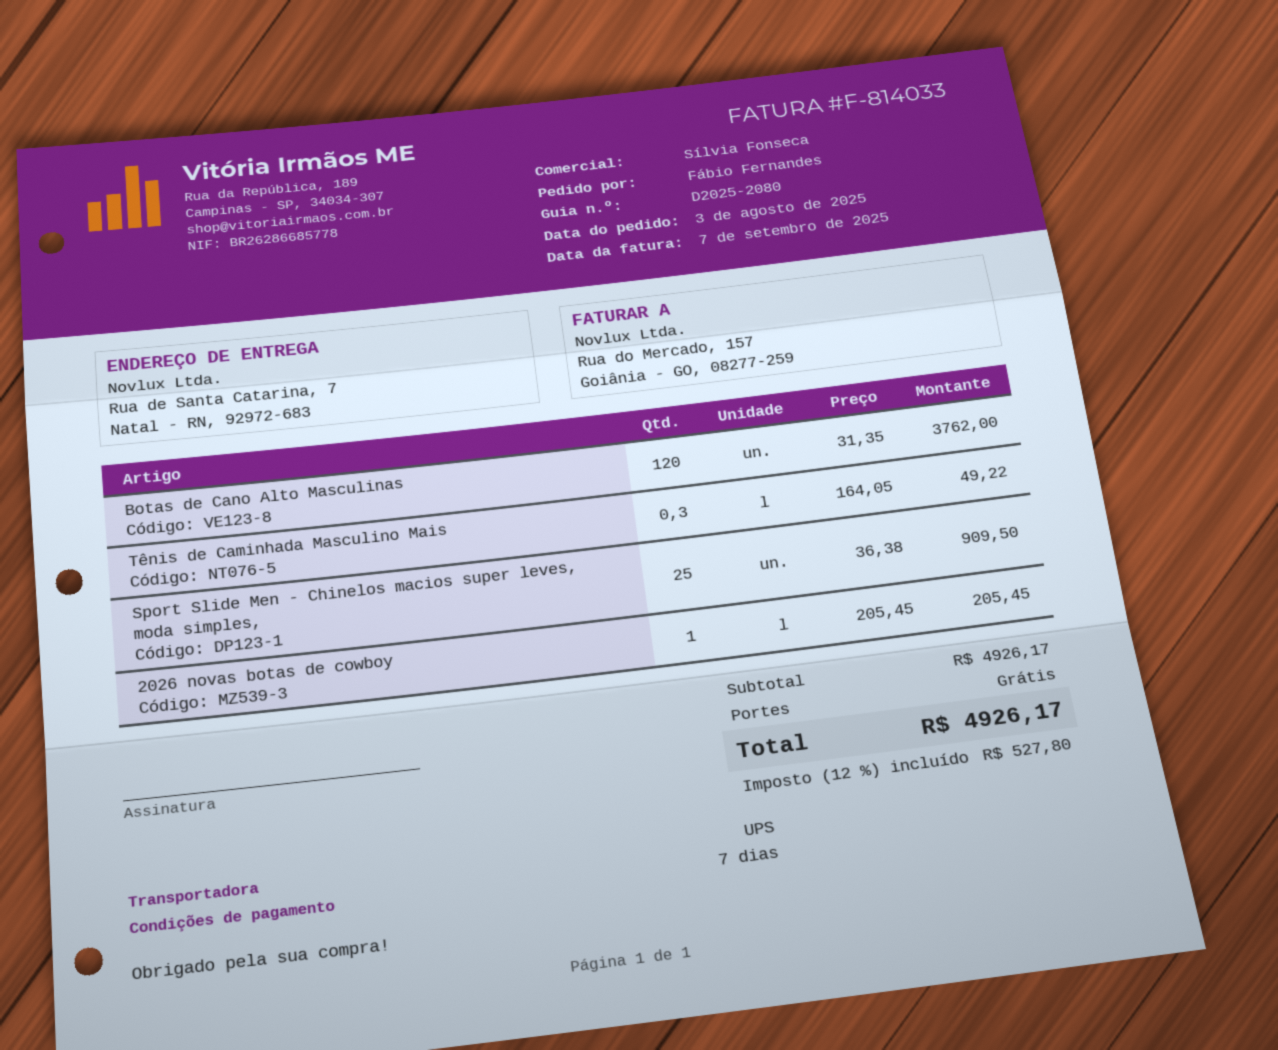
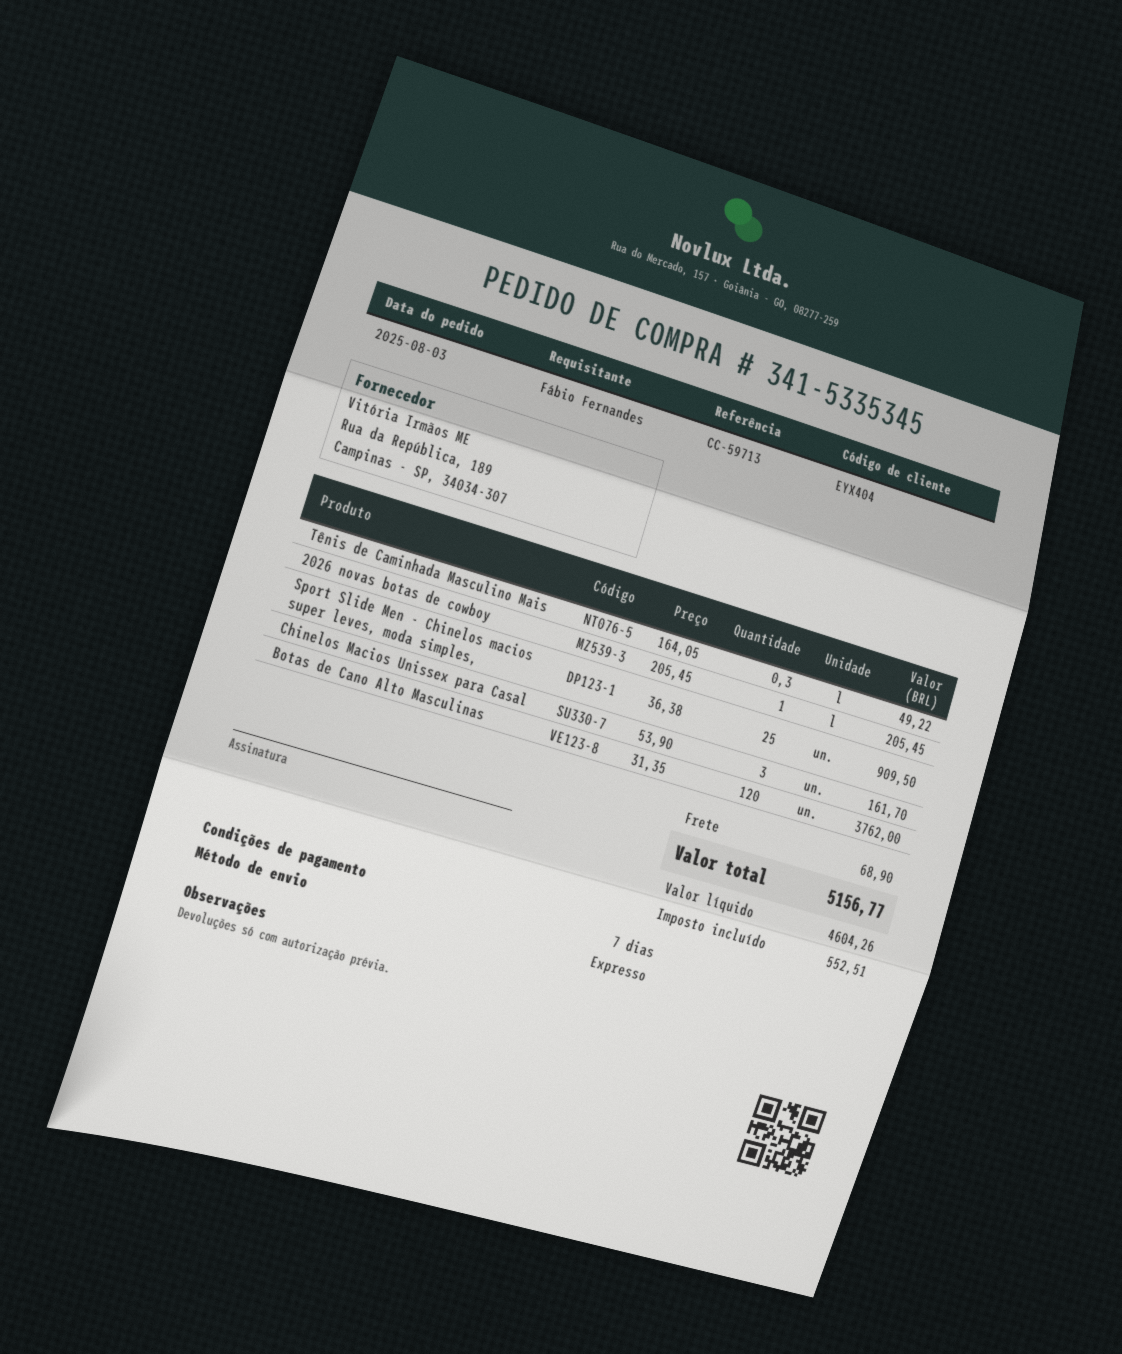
shipping method: UPS -> express
Chinelos Macios Unissex para Casal: none -> 3 x 53.90 = 161.70
shipping: 0.00 -> 68.90
tax: 527.80 -> 552.51
total: 4926.17 -> 5156.77

